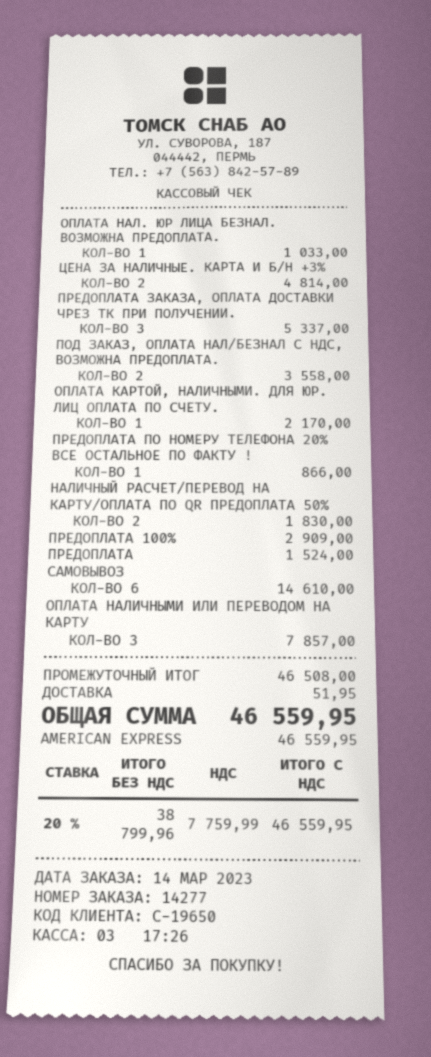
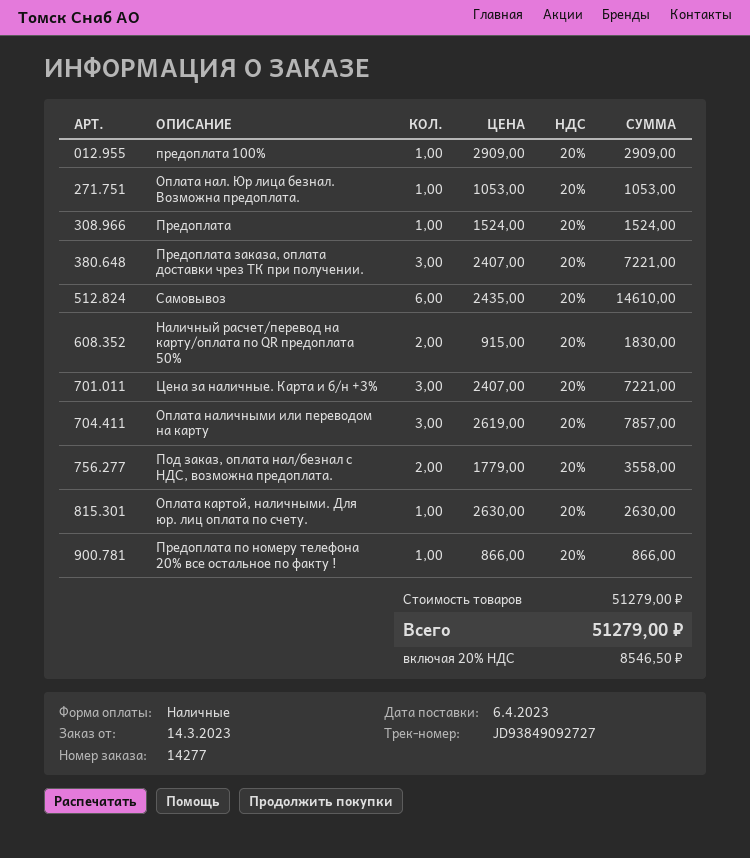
payment method: American Express -> cash
ОПЛАТА НАЛ. ЮР ЛИЦА БЕЗНАЛ. ВОЗМОЖНА ПРЕДОПЛАТА.: 1 for 1033.00 -> 1 for 1053.00
ЦЕНА ЗА НАЛИЧНЫЕ. КАРТА И Б/Н +3%: 2 for 4814.00 -> 3 for 7221.00
ПРЕДОПЛАТА ЗАКАЗА, ОПЛАТА ДОСТАВКИ ЧРЕЗ ТК ПРИ ПОЛУЧЕНИИ.: 3 for 5337.00 -> 3 for 7221.00
ОПЛАТА КАРТОЙ, НАЛИЧНЫМИ. ДЛЯ ЮР. ЛИЦ ОПЛАТА ПО СЧЕТУ.: 1 for 2170.00 -> 1 for 2630.00
subtotal: 46508.00 -> 51279.00
shipping: 51.95 -> none
tax: 20% = 7759.99 -> 20% = 8546.50
total: 46559.95 -> 51279.00

